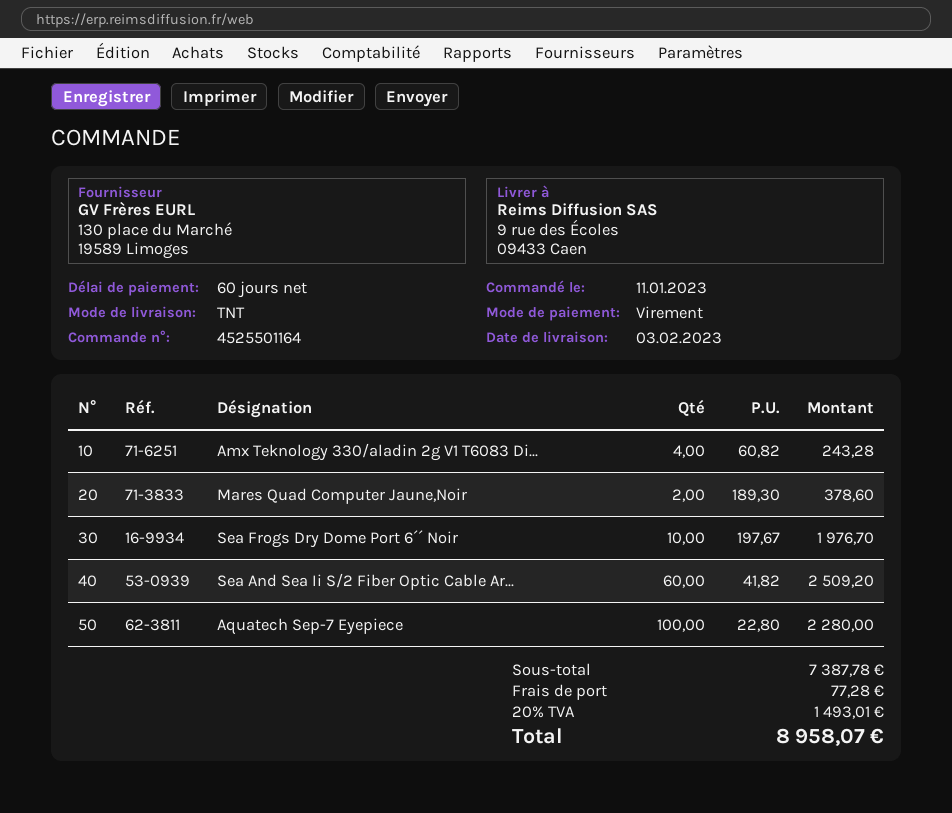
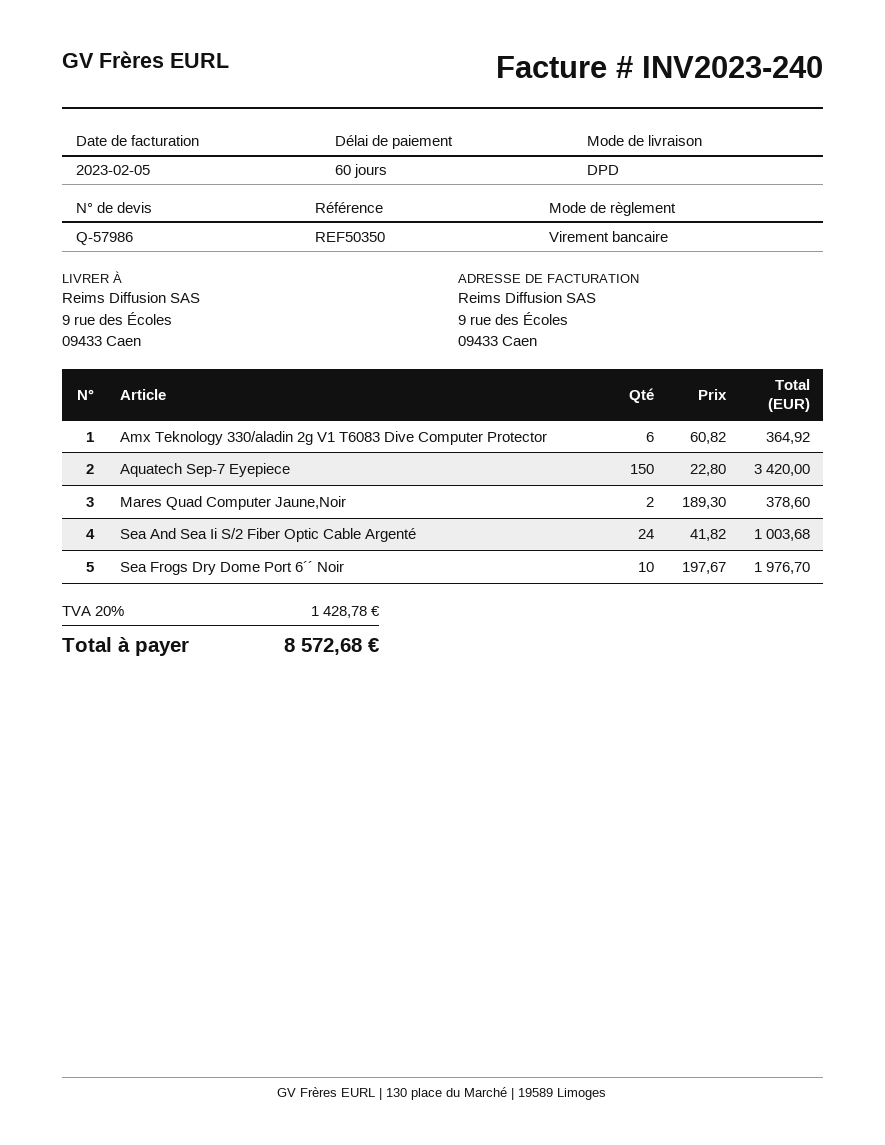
shipping method: TNT -> DPD
Amx Teknology 330/aladin 2g V1 T6083 Di...: 4 x 60.82 = 243.28 -> 6 x 60.82 = 364.92
Sea And Sea Ii S/2 Fiber Optic Cable Ar...: 60 x 41.82 = 2509.20 -> 24 x 41.82 = 1003.68
Aquatech Sep-7 Eyepiece: 100 x 22.80 = 2280.00 -> 150 x 22.80 = 3420.00
shipping: 77.28 -> none
tax: 20% = 1493.01 -> 20% = 1428.78
total: 8958.07 -> 8572.68

